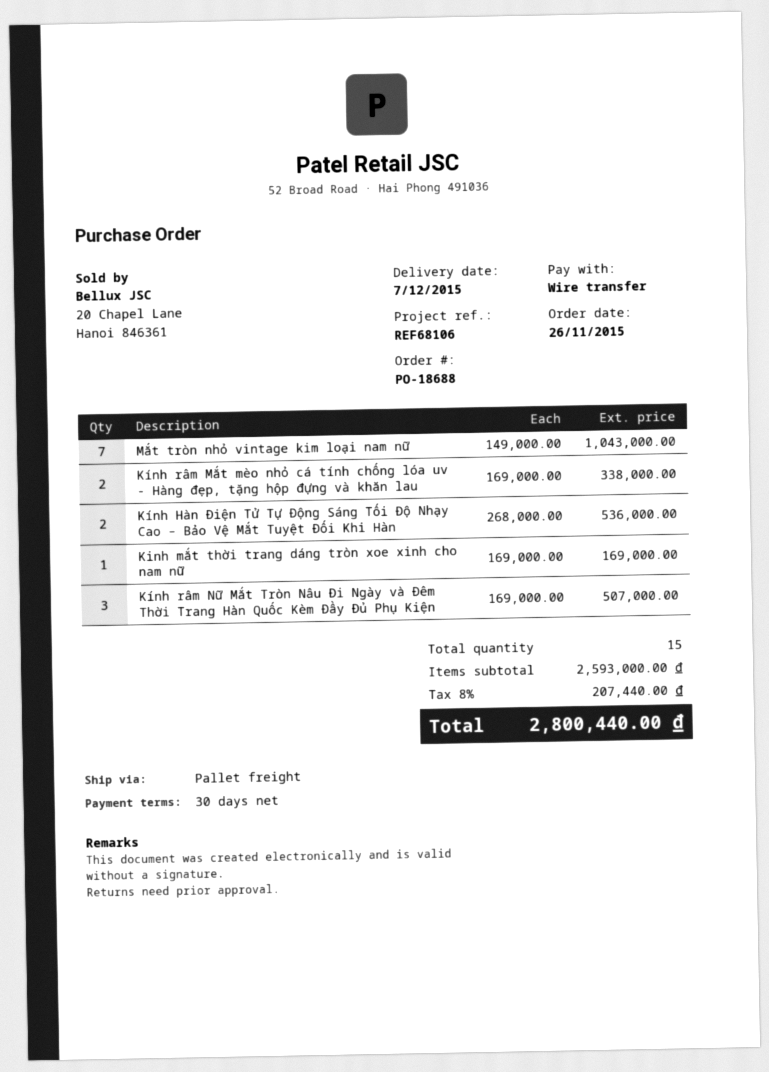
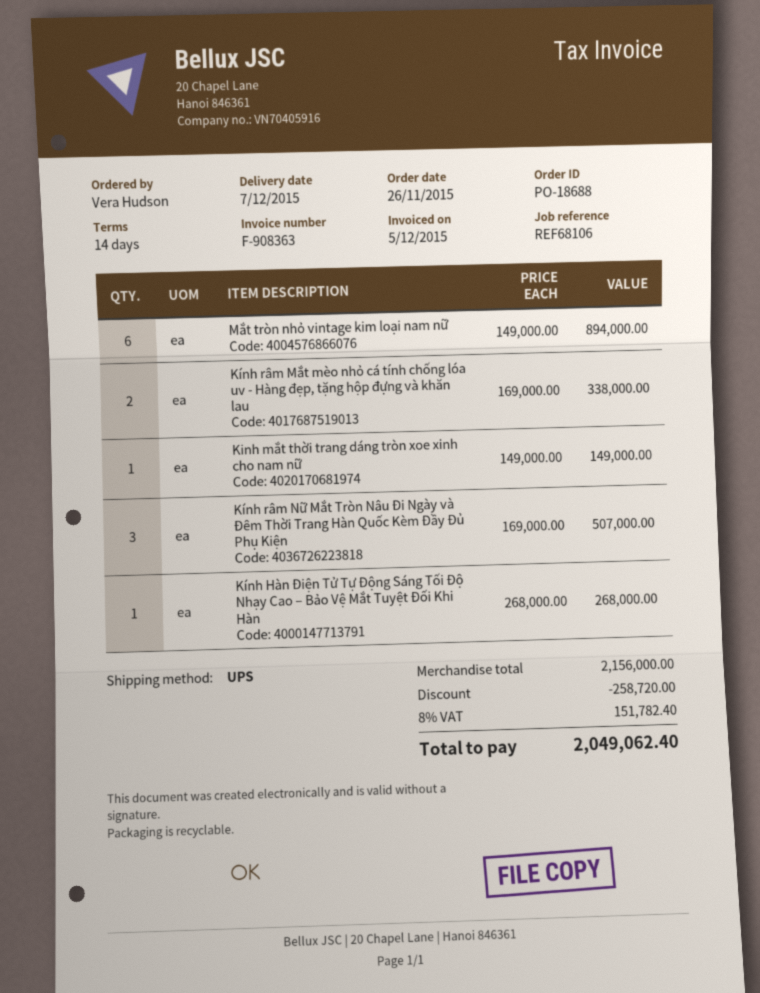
payment terms: 30 days -> 14 days
shipping method: pallet freight -> UPS
Mắt tròn nhỏ vintage kim loại nam nữ: 7 x 149000.00 = 1043000.00 -> 6 x 149000.00 = 894000.00
Kính Hàn Điện Tử Tự Động Sáng Tối Độ Nhạy Cao – Bảo Vệ Mắt Tuyệt Đối Khi Hàn: 2 x 268000.00 = 536000.00 -> 1 x 268000.00 = 268000.00
Kinh mắt thời trang dáng tròn xoe xinh cho nam nữ: 1 x 169000.00 = 169000.00 -> 1 x 149000.00 = 149000.00
subtotal: 2593000.00 -> 2156000.00
discount: none -> 258720.00
tax: 8% = 207440.00 -> 8% = 151782.40
total: 2800440.00 -> 2049062.40

